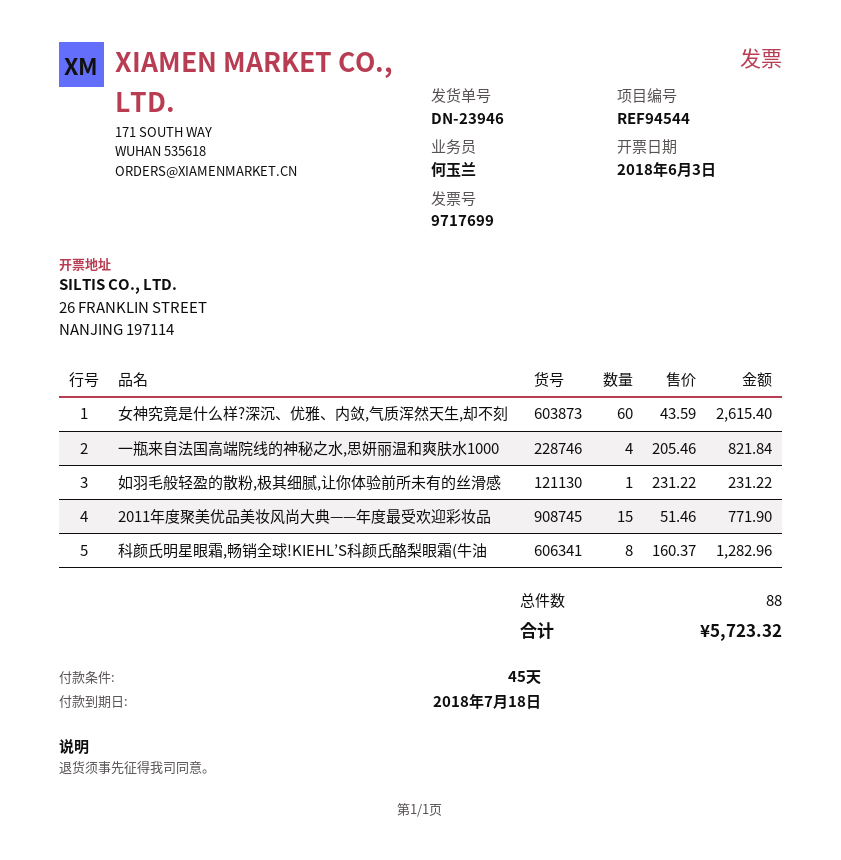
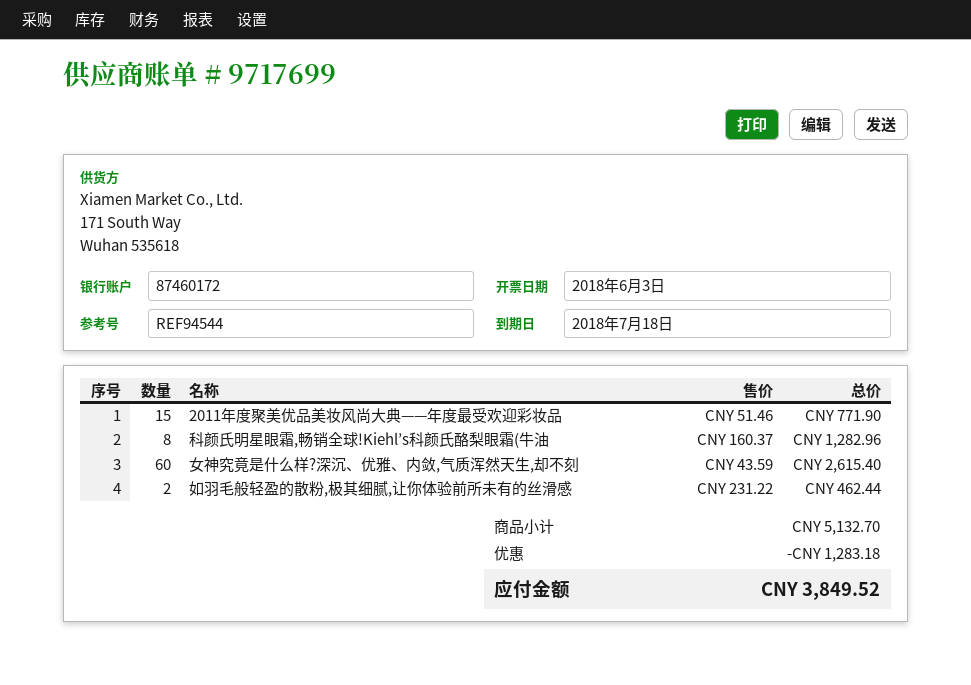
一瓶来自法国高端院线的神秘之水,思妍丽温和爽肤水1000: 4 x 205.46 = 821.84 -> none
如羽毛般轻盈的散粉,极其细腻,让你体验前所未有的丝滑感: 1 x 231.22 = 231.22 -> 2 x 231.22 = 462.44
discount: none -> 1283.18
total: 5723.32 -> 3849.52

